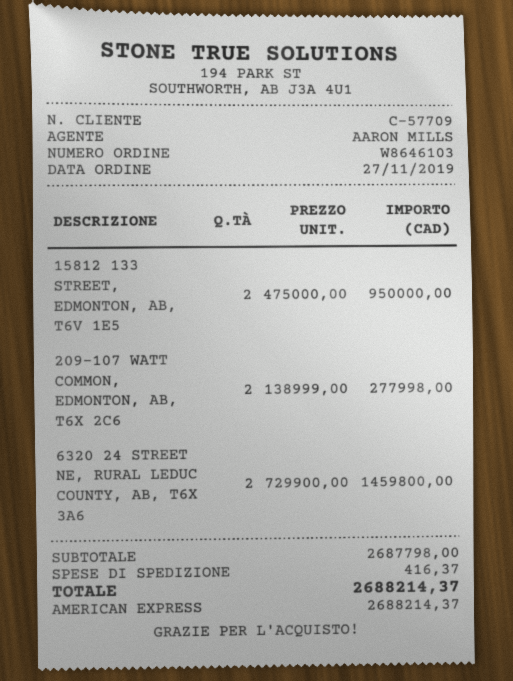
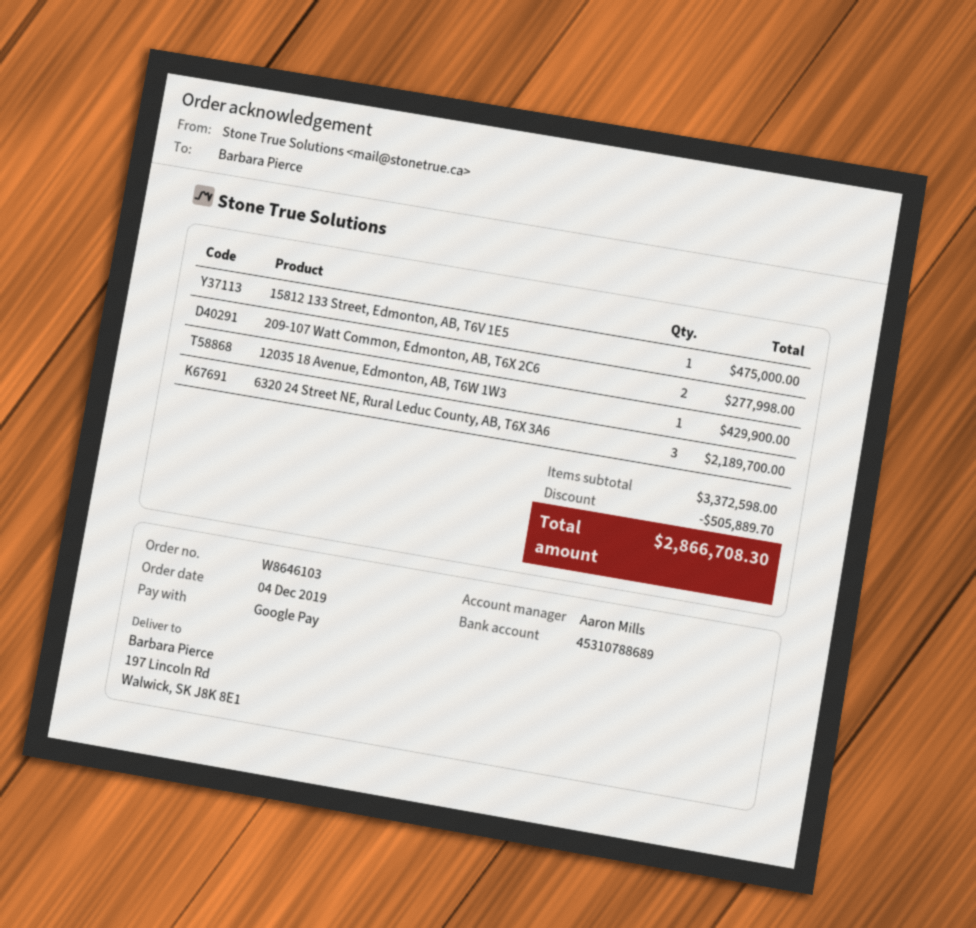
order date: 2019-11-27 -> 2019-12-04
payment method: American Express -> Google Pay
15812 133 STREET, EDMONTON, AB, T6V 1E5: 2 for 950000.00 -> 1 for 475000.00
6320 24 STREET NE, RURAL LEDUC COUNTY, AB, T6X 3A6: 2 for 1459800.00 -> 3 for 2189700.00
12035 18 Avenue, Edmonton, AB, T6W 1W3: none -> 1 for 429900.00
subtotal: 2687798.00 -> 3372598.00
discount: none -> 505889.70
shipping: 416.37 -> none
total: 2688214.37 -> 2866708.30

